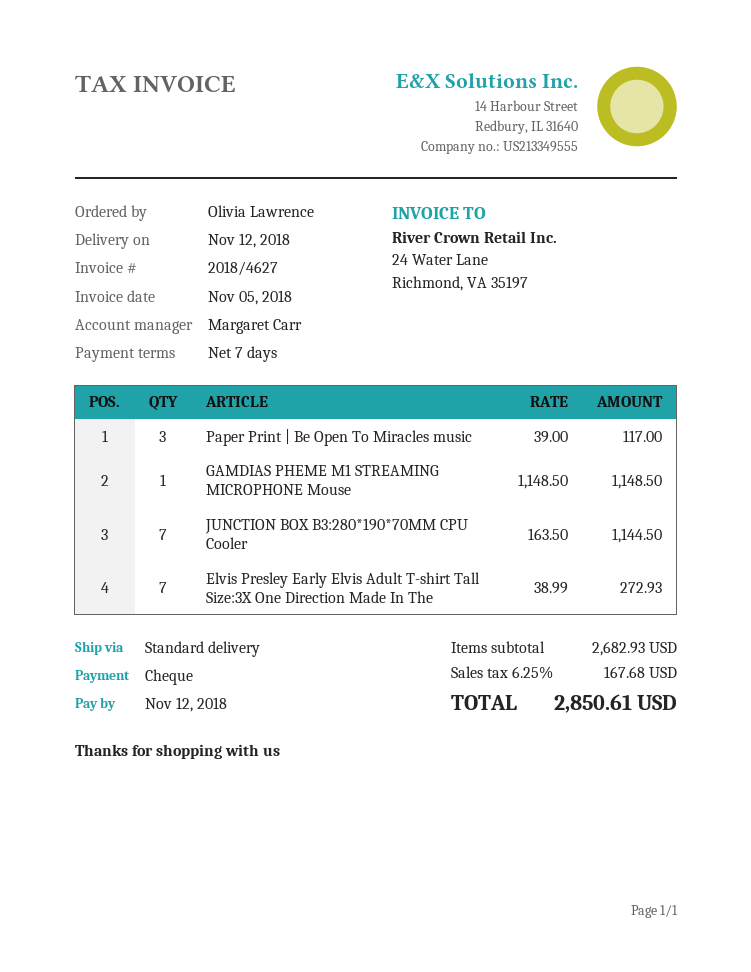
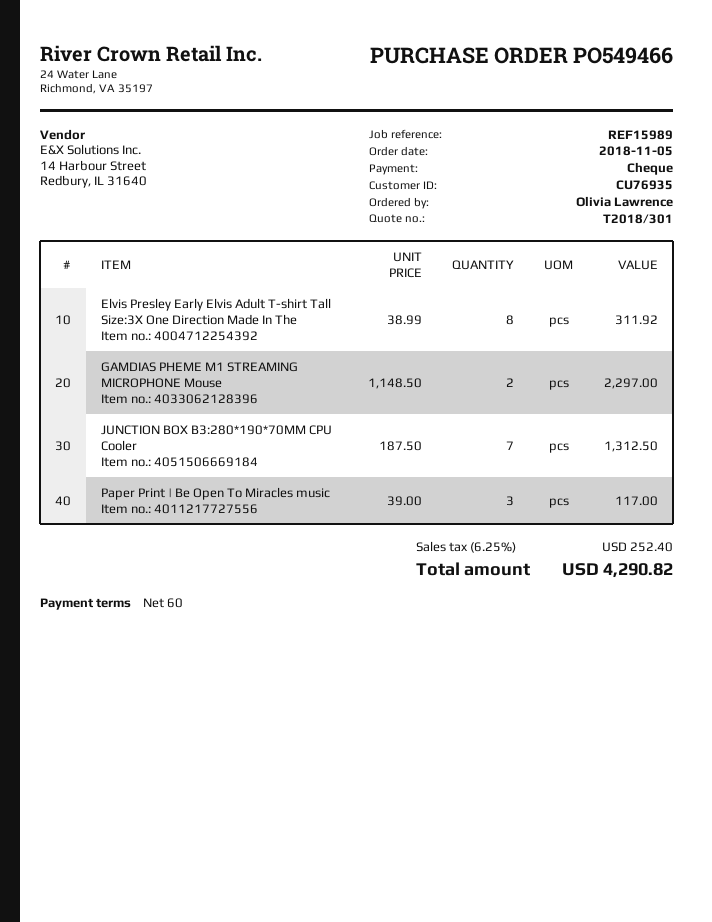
payment terms: 7 days -> 60 days
GAMDIAS PHEME M1 STREAMING MICROPHONE Mouse: 1 x 1148.50 = 1148.50 -> 2 x 1148.50 = 2297.00
JUNCTION BOX B3:280*190*70MM CPU Cooler: 7 x 163.50 = 1144.50 -> 7 x 187.50 = 1312.50
Elvis Presley Early Elvis Adult T-shirt Tall Size:3X One Direction Made In The: 7 x 38.99 = 272.93 -> 8 x 38.99 = 311.92
tax: 6.25% = 167.68 -> 6.25% = 252.40
total: 2850.61 -> 4290.82

